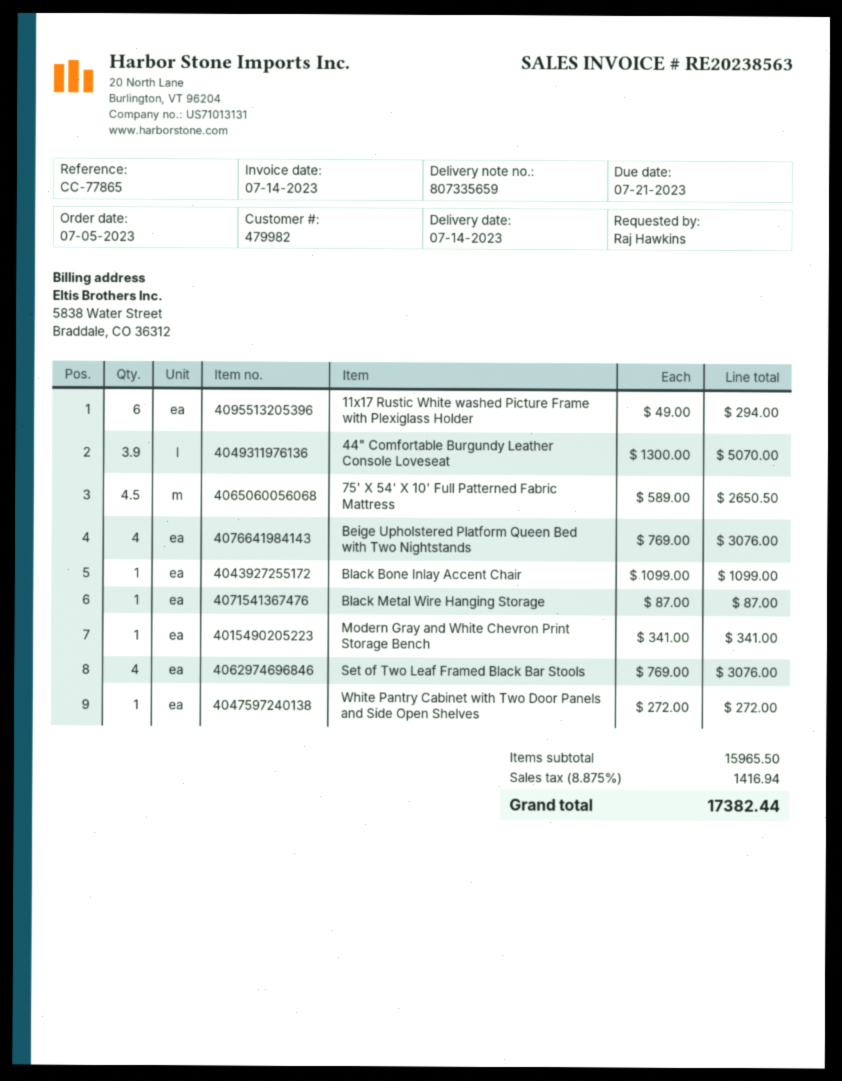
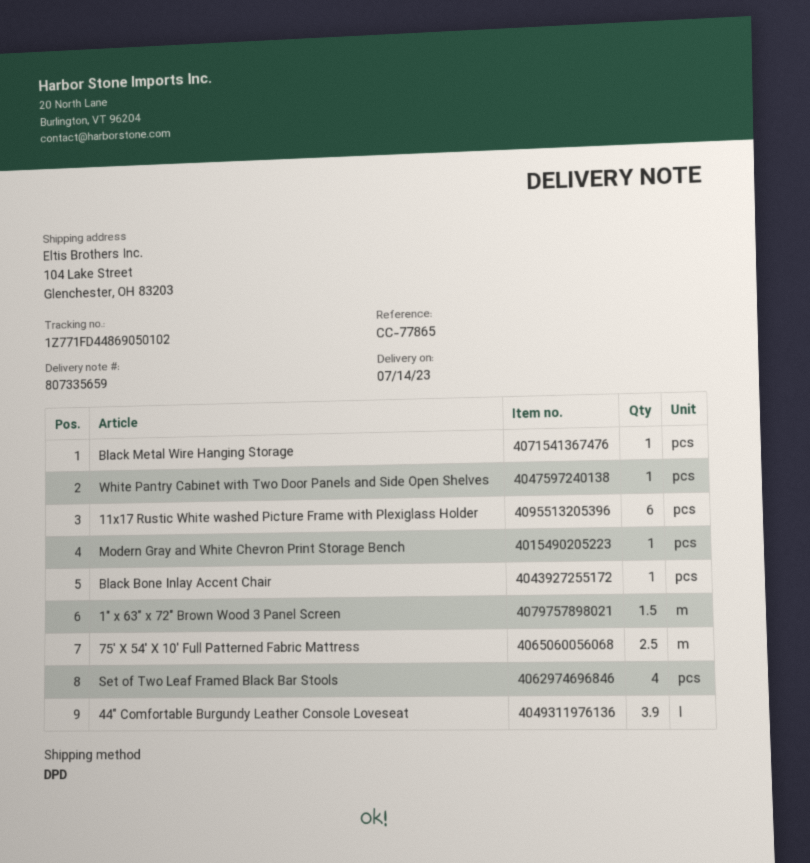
75' X 54' X 10' Full Patterned Fabric Mattress: 4.5 -> 2.5
Beige Upholstered Platform Queen Bed with Two Nightstands: 4 -> none
1" x 63" x 72" Brown Wood 3 Panel Screen: none -> 1.5

